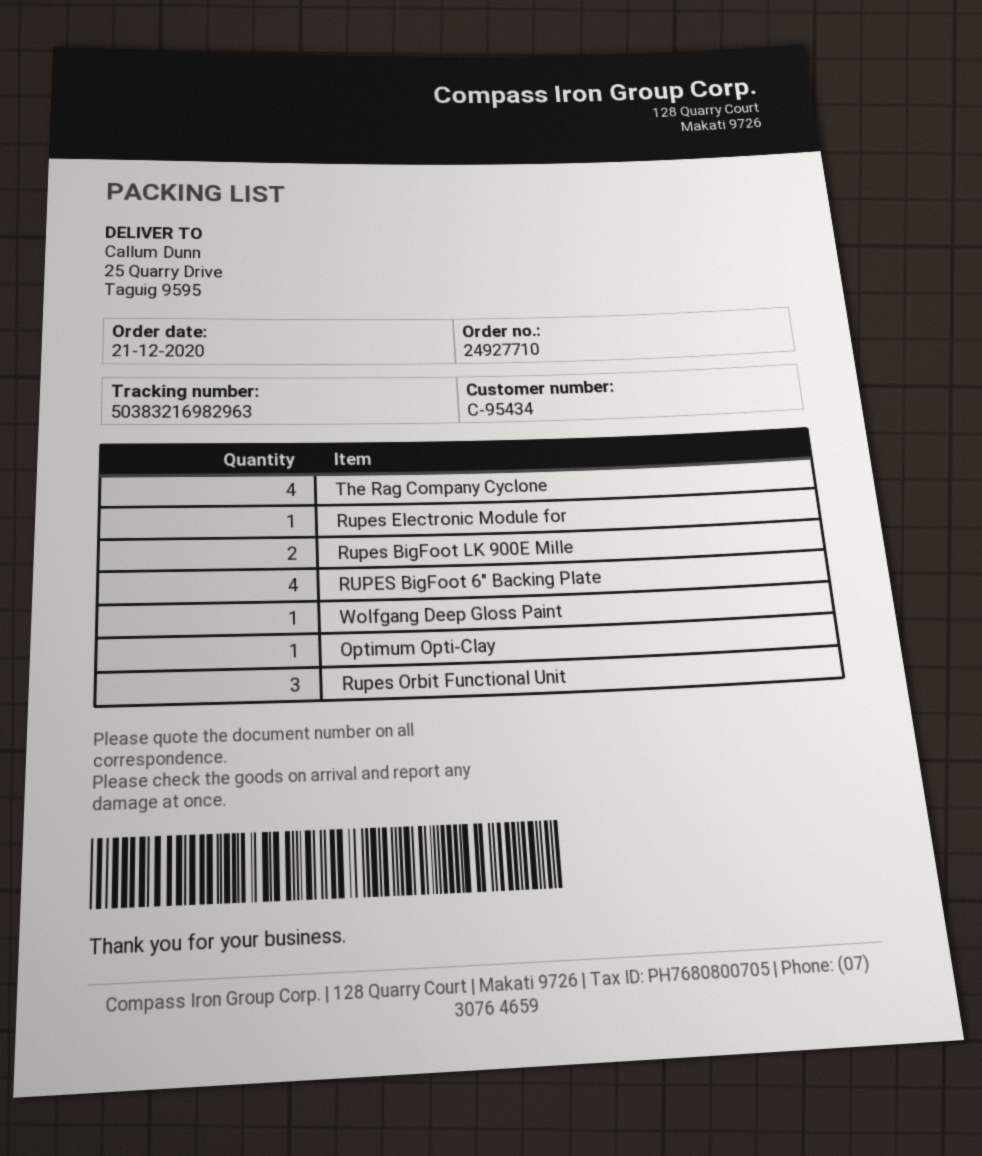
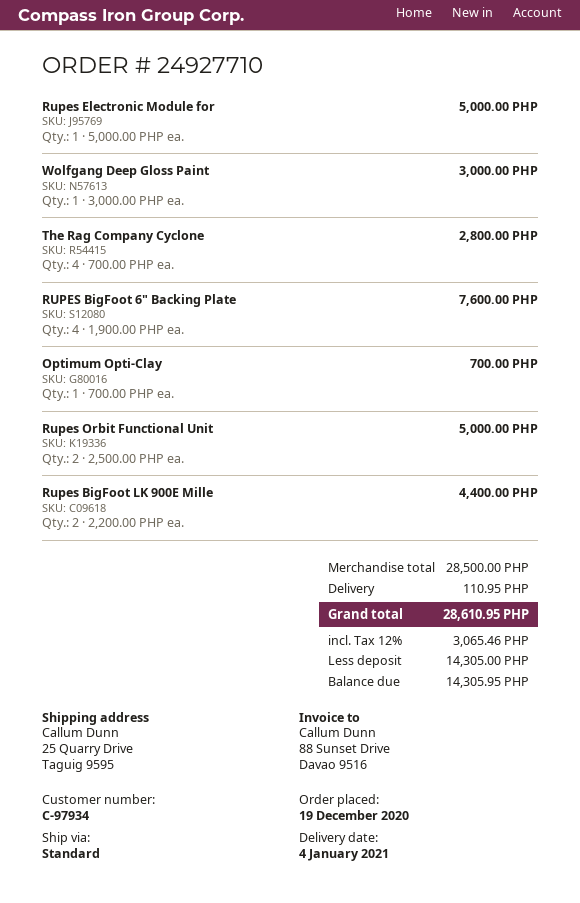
order date: 2020-12-21 -> 2020-12-19
customer number: C-95434 -> C-97934
Rupes Orbit Functional Unit: 3 -> 2

